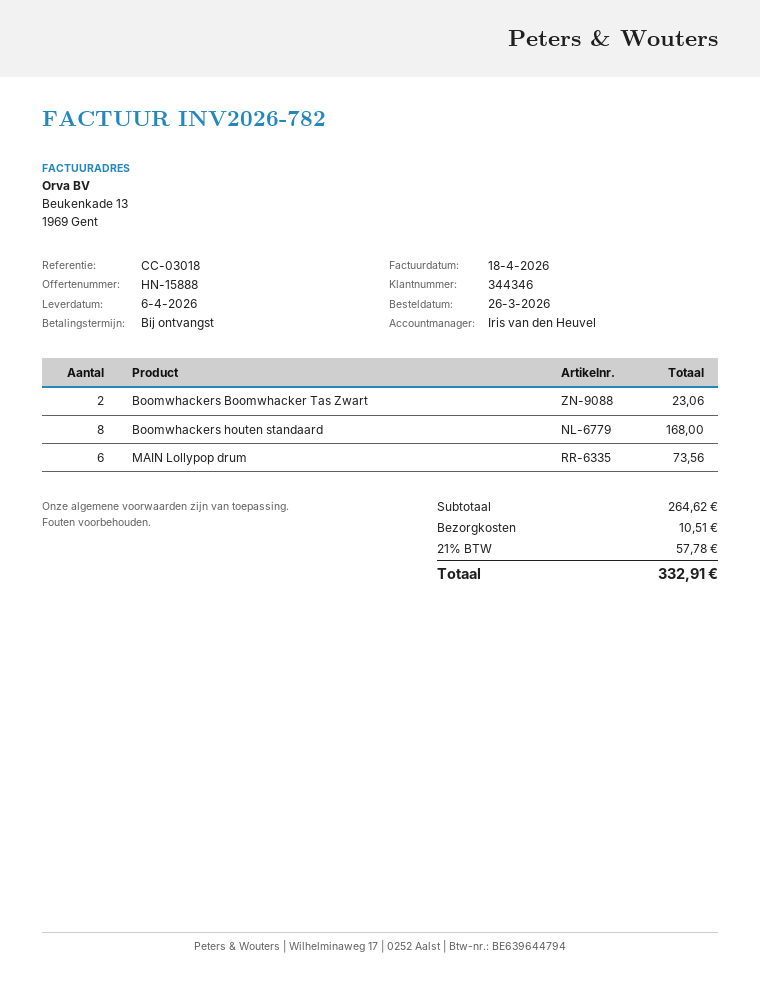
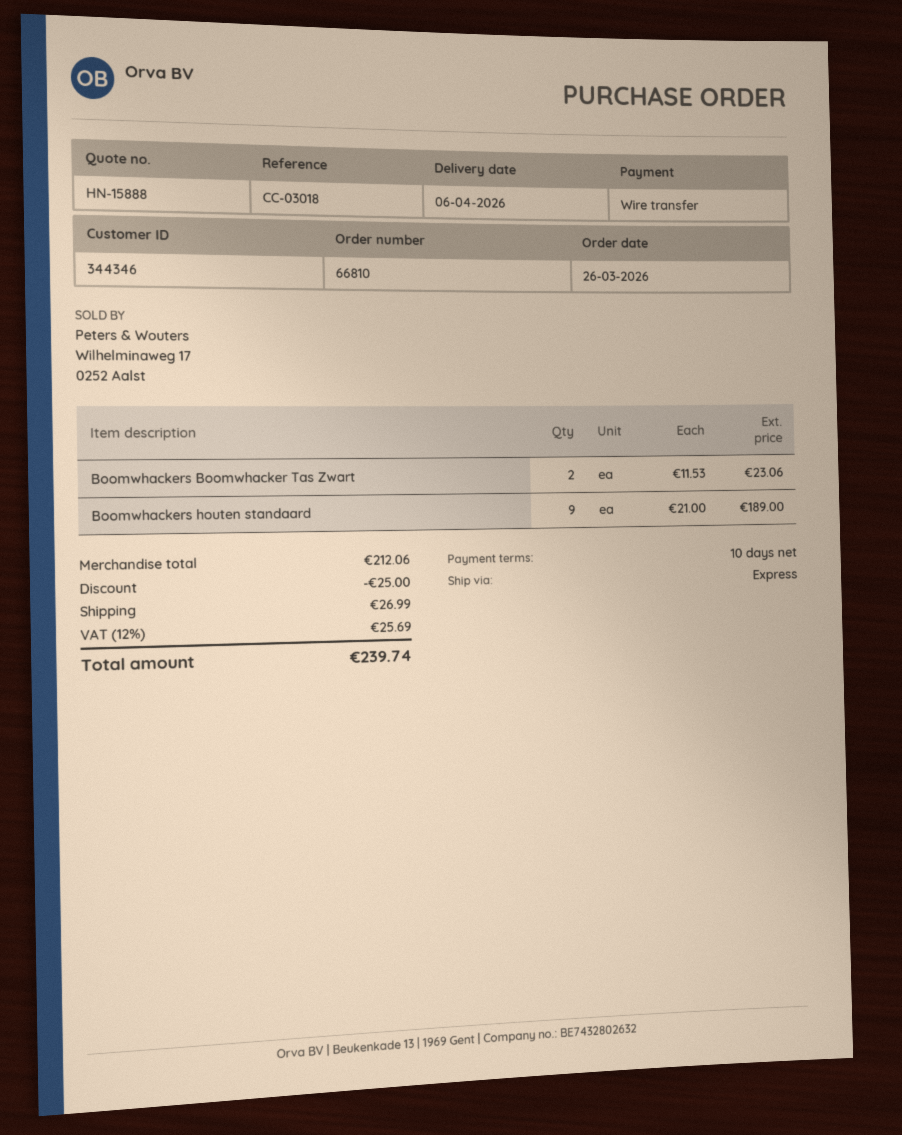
payment terms: on receipt -> 10 days
Boomwhackers houten standaard: 8 for 168.00 -> 9 for 189.00
MAIN Lollypop drum: 6 for 73.56 -> none
subtotal: 264.62 -> 212.06
discount: none -> 25.00
shipping: 10.51 -> 26.99
tax: 21% = 57.78 -> 12% = 25.69
total: 332.91 -> 239.74

